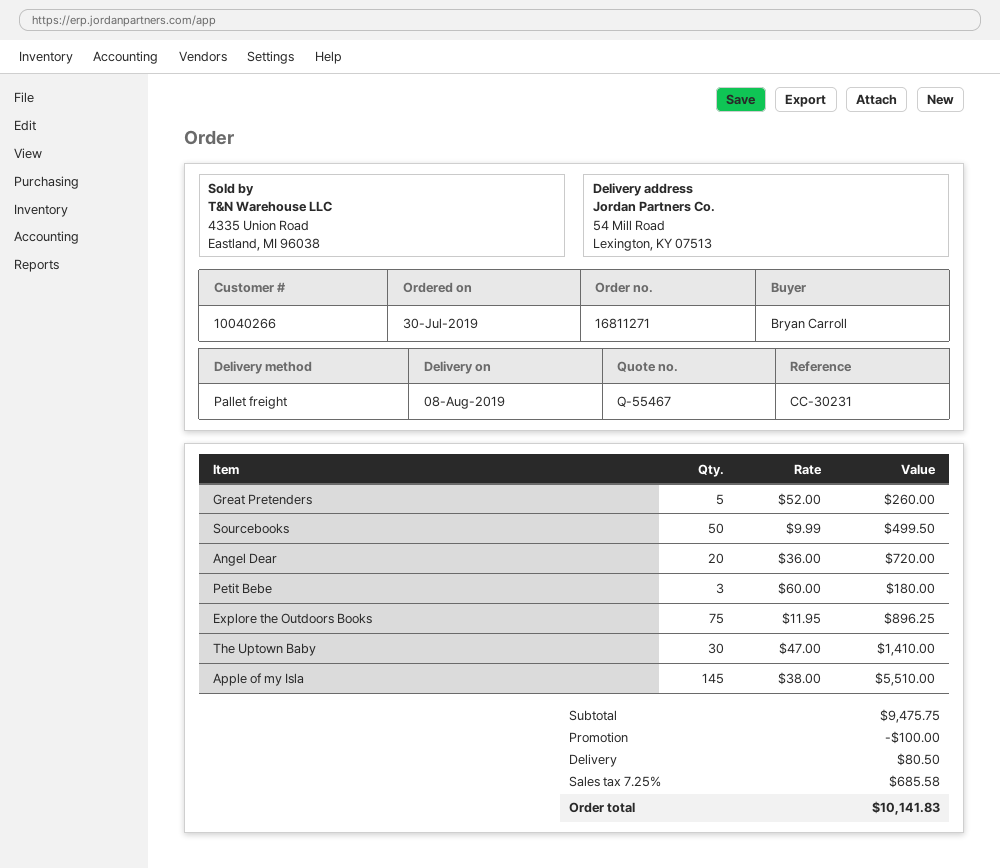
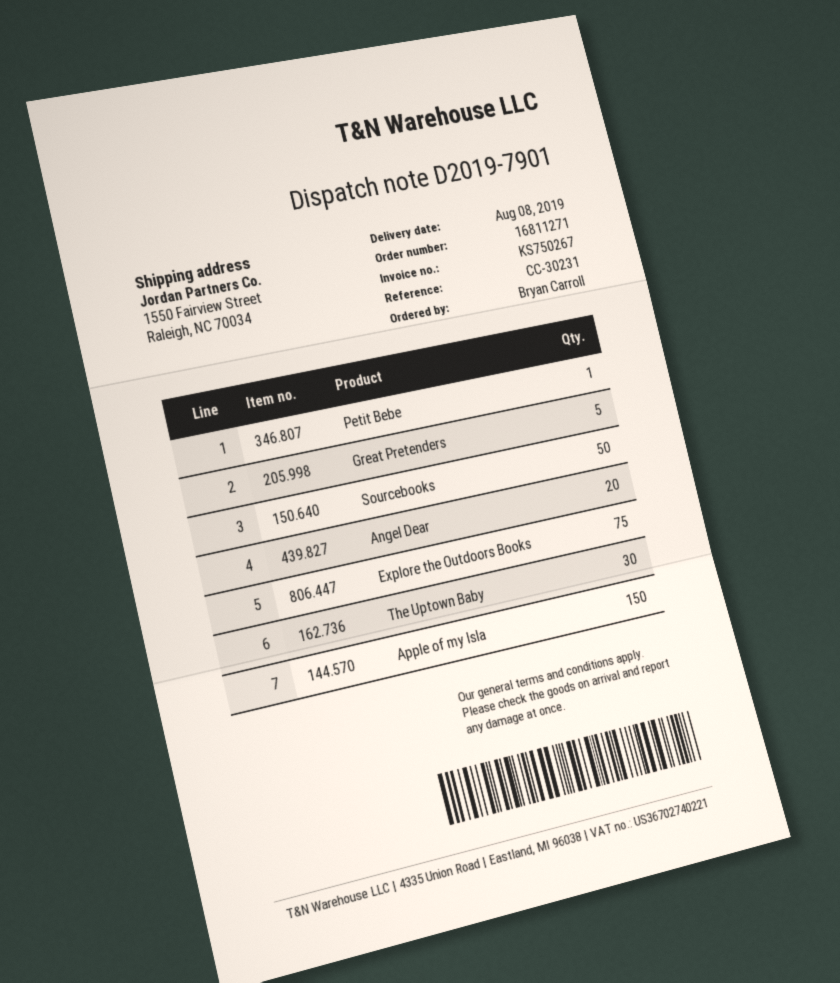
ship to: 54 Mill Road, Lexington, KY 07513 -> 1550 Fairview Street, Raleigh, NC 70034
Petit Bebe: 3 -> 1
Apple of my Isla: 145 -> 150

